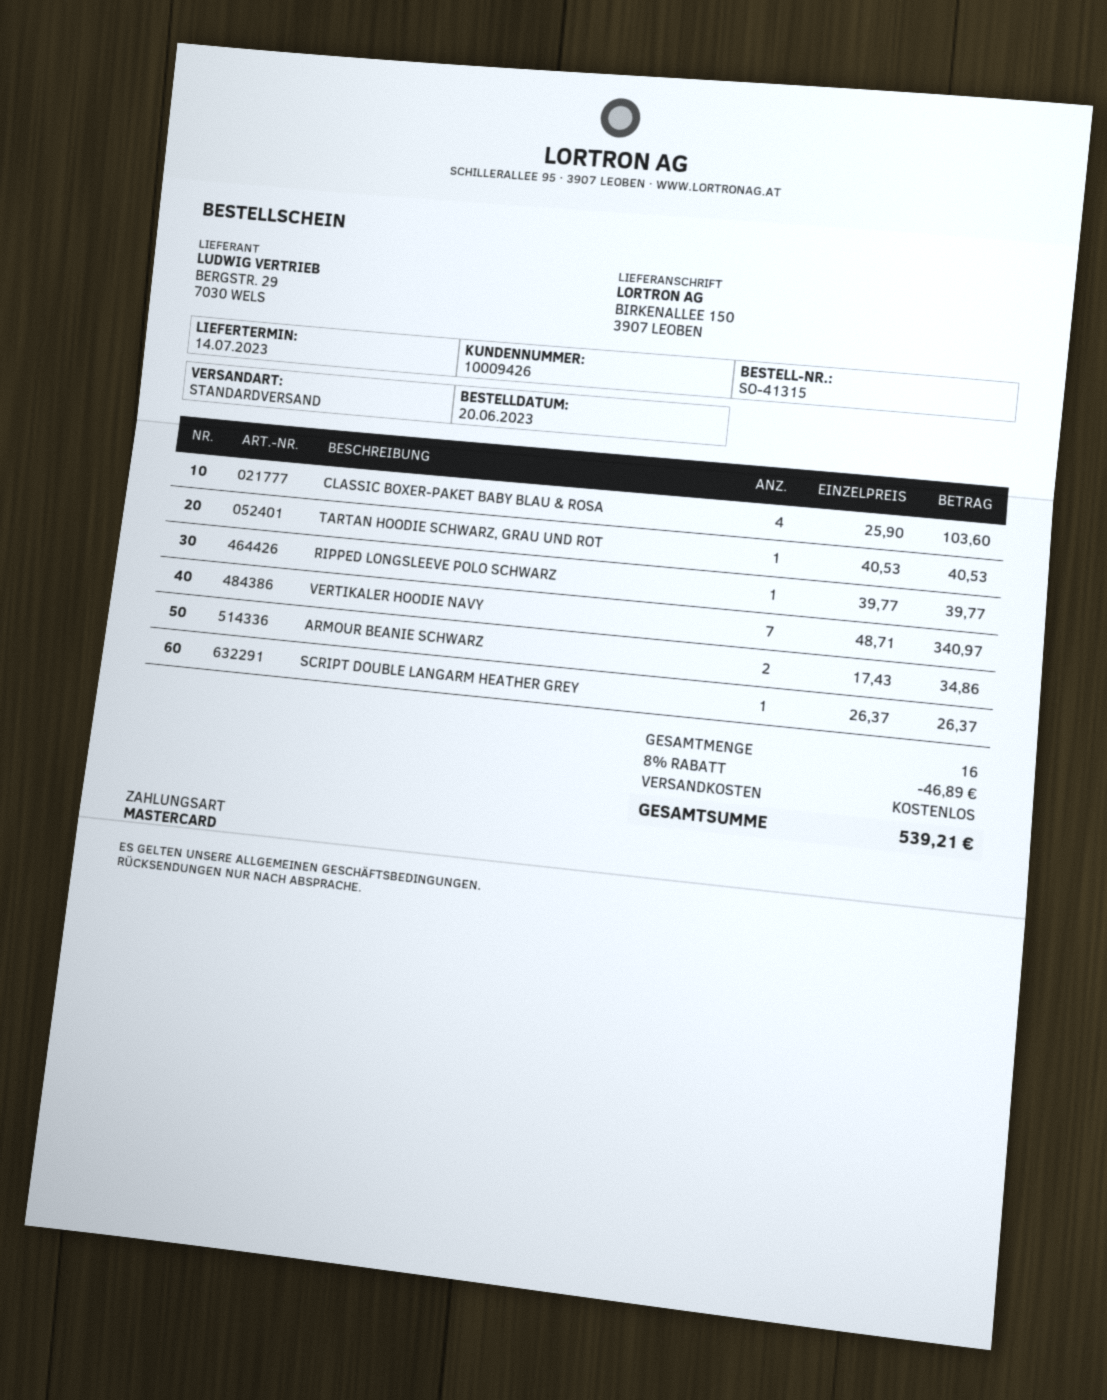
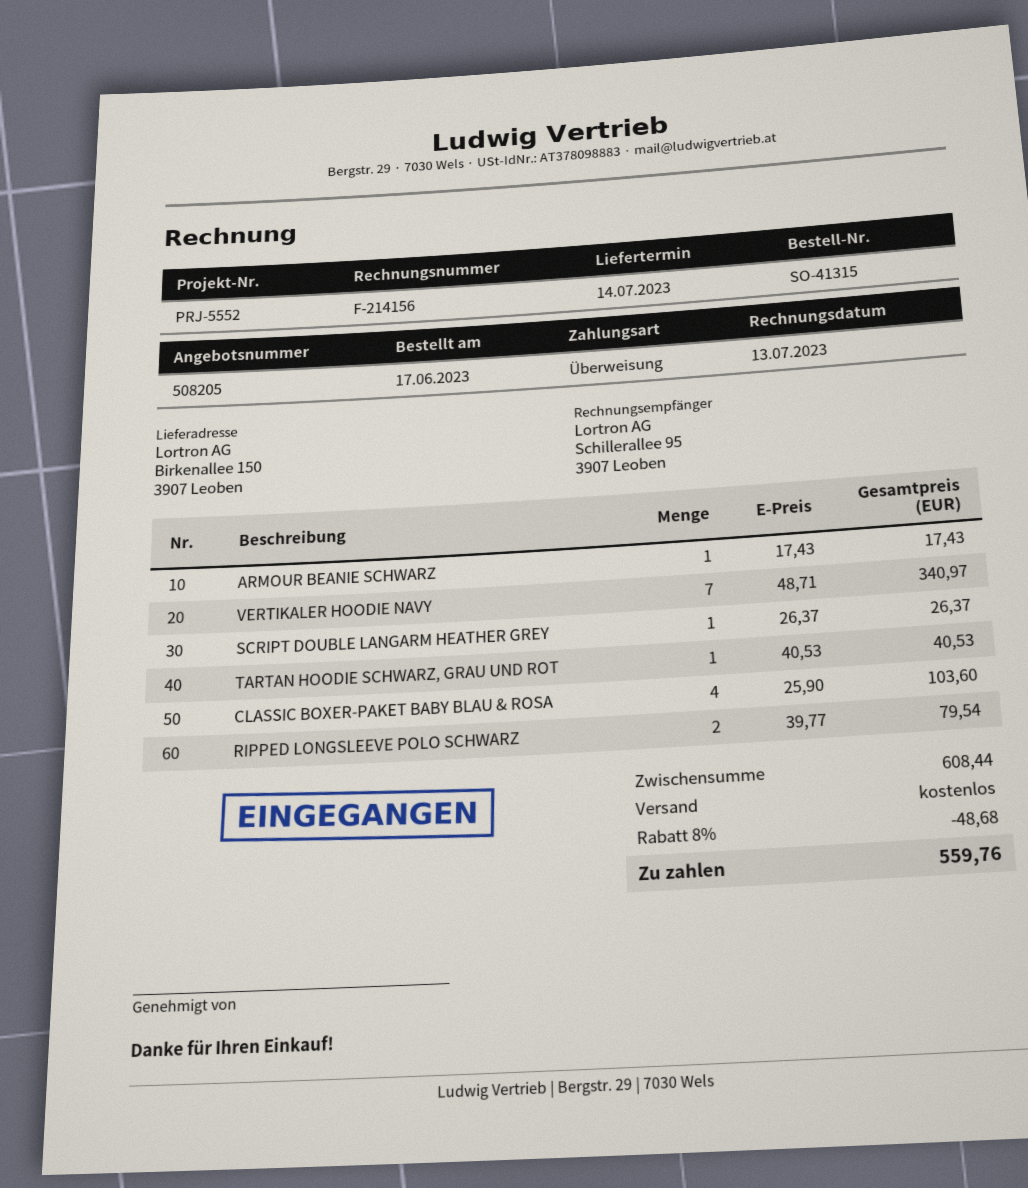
order date: 2023-06-20 -> 2023-06-17
payment method: Mastercard -> bank transfer
RIPPED LONGSLEEVE POLO SCHWARZ: 1 x 39.77 = 39.77 -> 2 x 39.77 = 79.54
ARMOUR BEANIE SCHWARZ: 2 x 17.43 = 34.86 -> 1 x 17.43 = 17.43
discount: 8% = 46.89 -> 8% = 48.68
total: 539.21 -> 559.76

